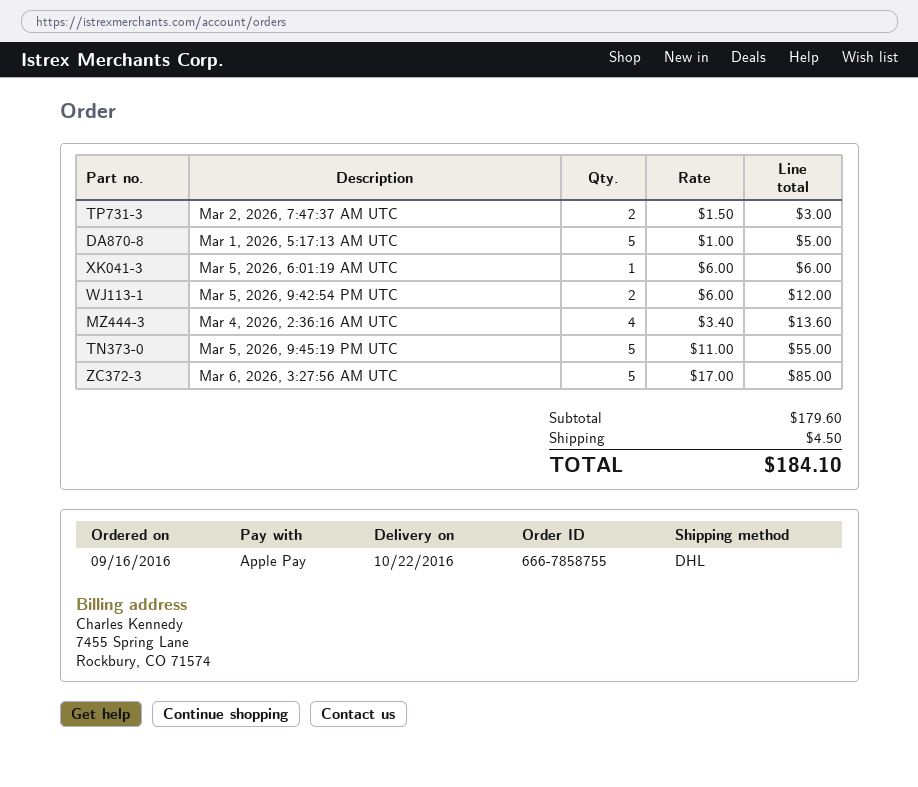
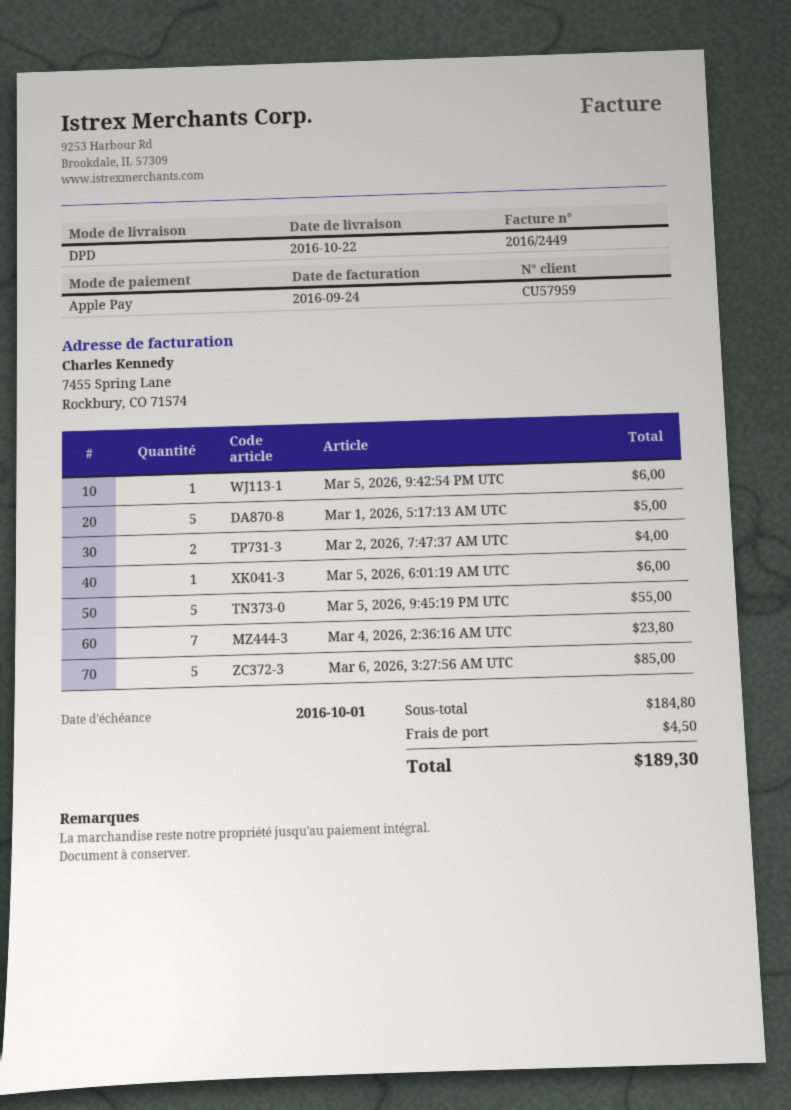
shipping method: DHL -> DPD
Mar 2, 2026, 7:47:37 AM UTC: 2 for 3.00 -> 2 for 4.00
Mar 5, 2026, 9:42:54 PM UTC: 2 for 12.00 -> 1 for 6.00
Mar 4, 2026, 2:36:16 AM UTC: 4 for 13.60 -> 7 for 23.80
subtotal: 179.60 -> 184.80
total: 184.10 -> 189.30

